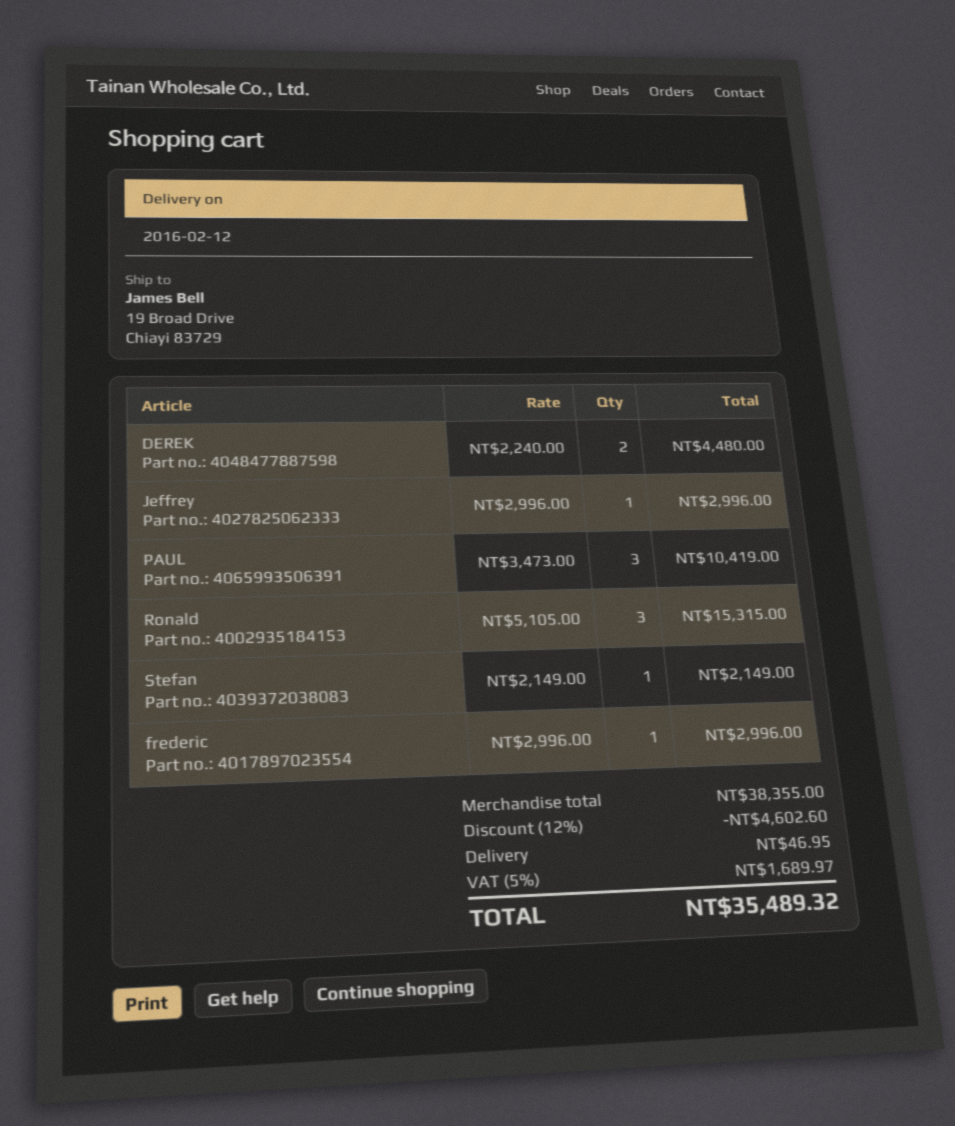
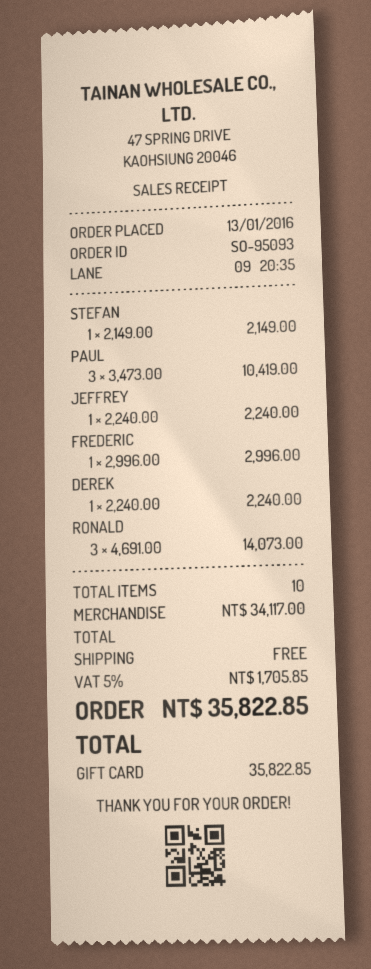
DEREK: 2 x 2240.00 = 4480.00 -> 1 x 2240.00 = 2240.00
Jeffrey: 1 x 2996.00 = 2996.00 -> 1 x 2240.00 = 2240.00
Ronald: 3 x 5105.00 = 15315.00 -> 3 x 4691.00 = 14073.00
subtotal: 38355.00 -> 34117.00
discount: 12% = 4602.60 -> none
shipping: 46.95 -> 0.00
tax: 5% = 1689.97 -> 5% = 1705.85
total: 35489.32 -> 35822.85

